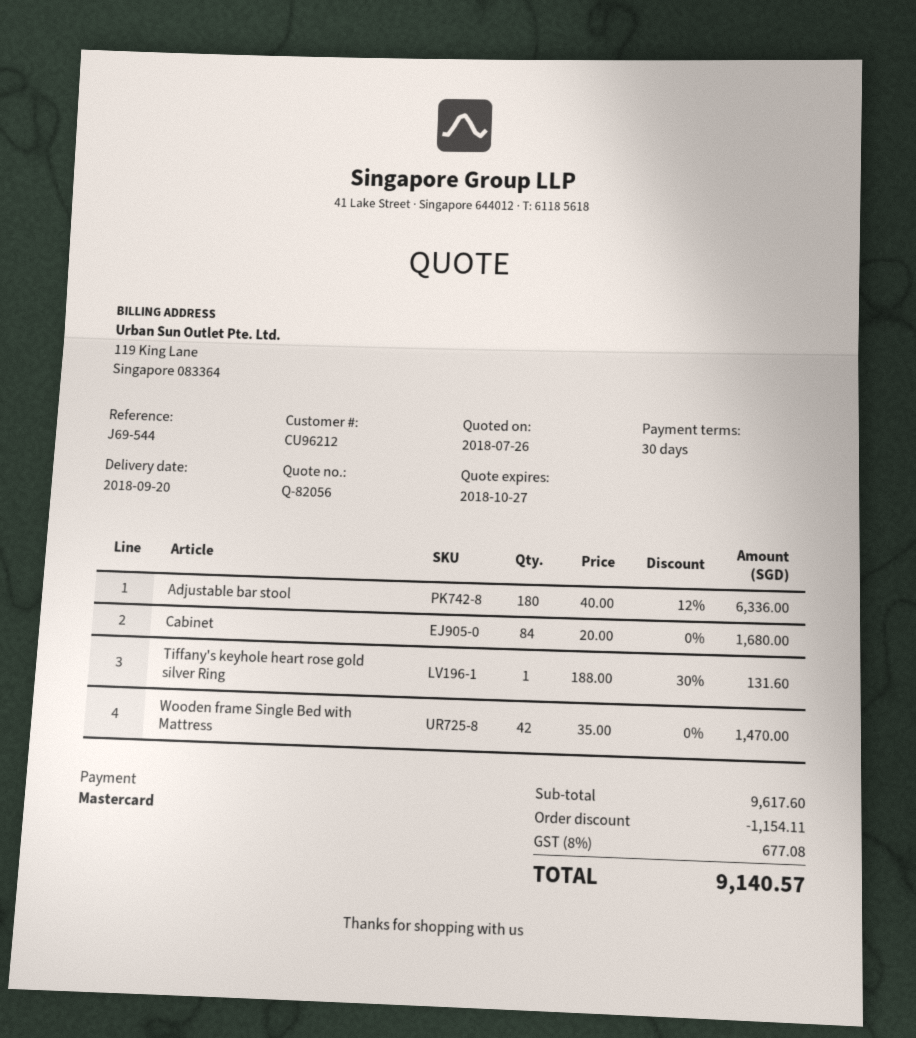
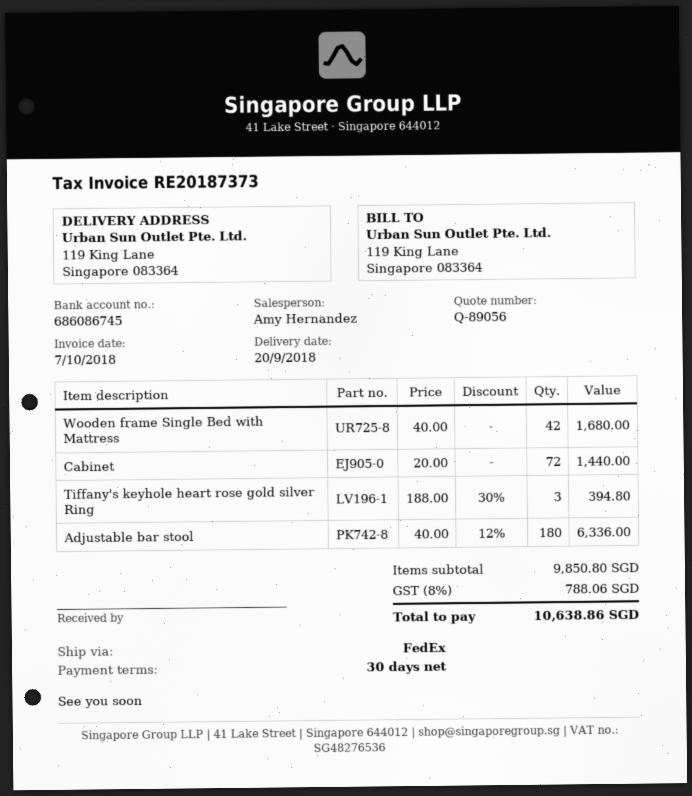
quote number: Q-82056 -> Q-89056
Cabinet: 84 x 20.00 = 1680.00 -> 72 x 20.00 = 1440.00
Tiffany's keyhole heart rose gold silver Ring: 1 x 188.00 - 30% = 131.60 -> 3 x 188.00 - 30% = 394.80
Wooden frame Single Bed with Mattress: 42 x 35.00 = 1470.00 -> 42 x 40.00 = 1680.00
subtotal: 9617.60 -> 9850.80
discount: 1154.11 -> none
tax: 8% = 677.08 -> 8% = 788.06
total: 9140.57 -> 10638.86

